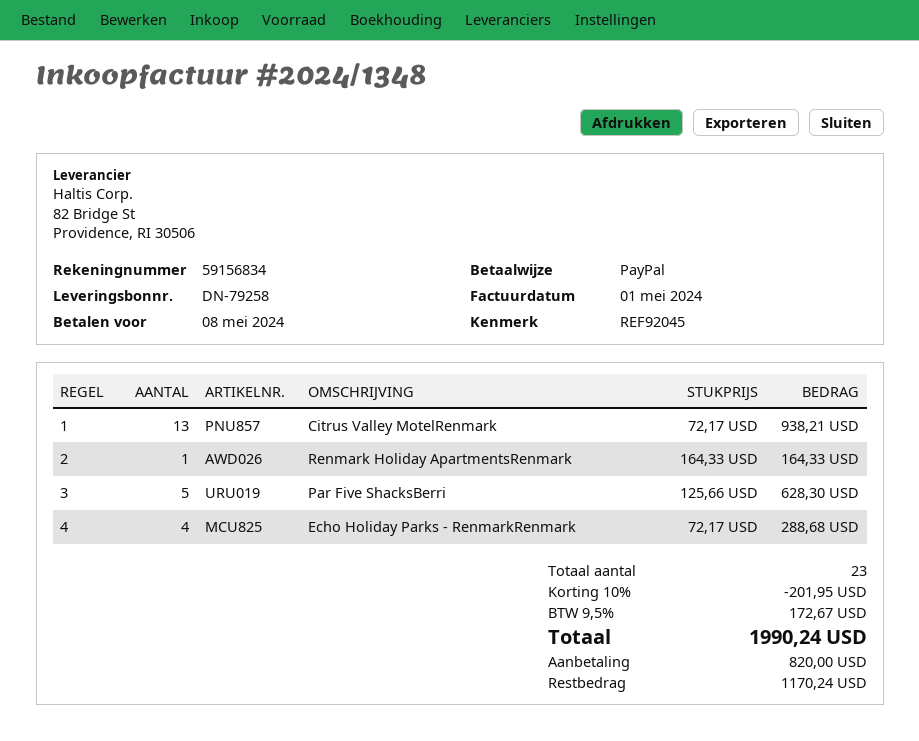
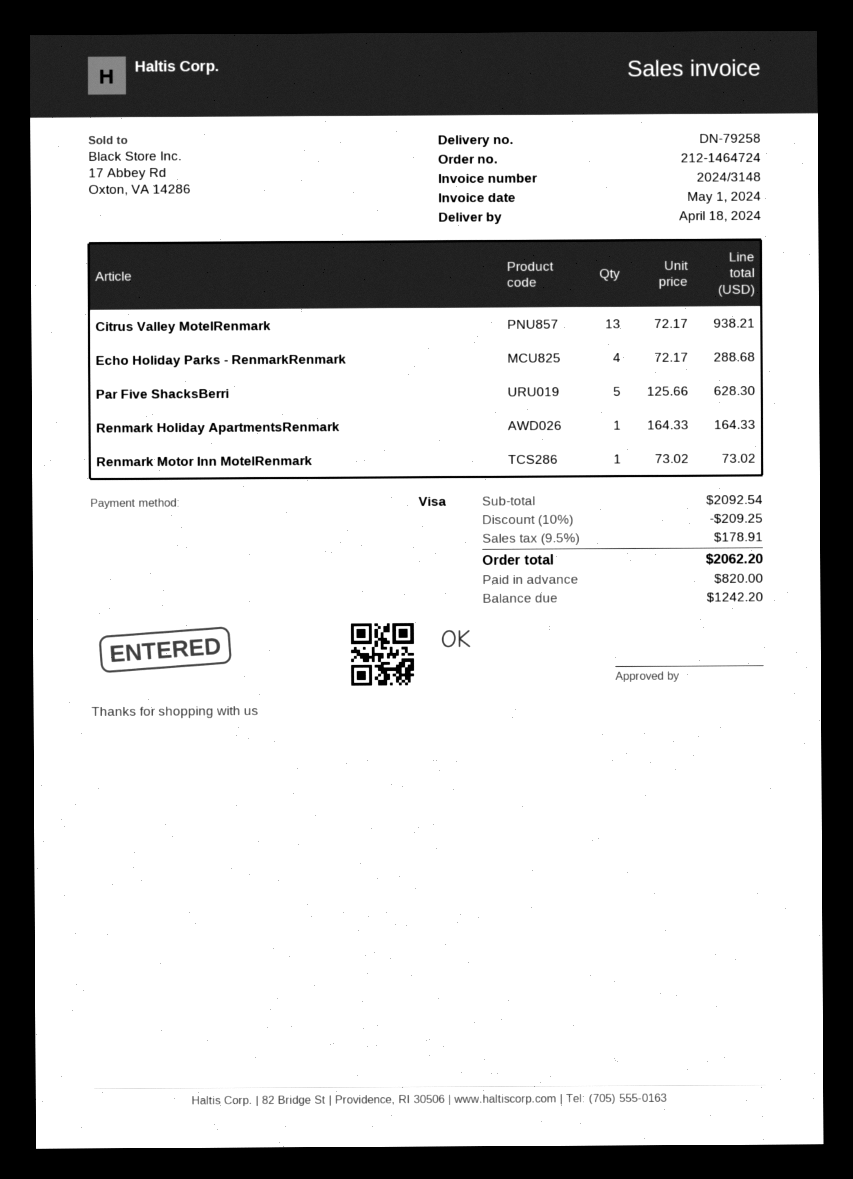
invoice number: 2024/1348 -> 2024/3148
payment method: PayPal -> Visa
Renmark Motor Inn MotelRenmark: none -> 1 x 73.02 = 73.02
discount: 10% = 201.95 -> 10% = 209.25
tax: 9.5% = 172.67 -> 9.5% = 178.91
total: 1990.24 -> 2062.20
balance: 1170.24 -> 1242.20

